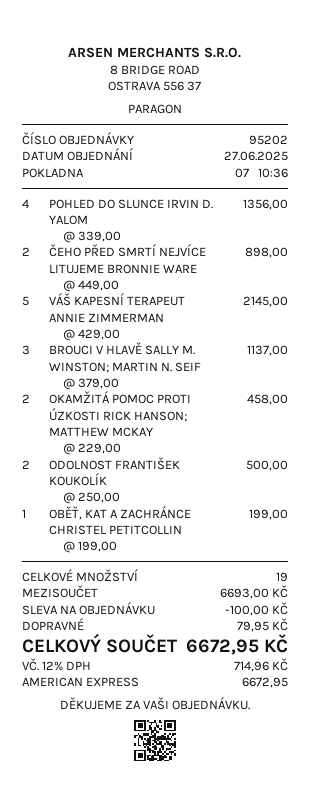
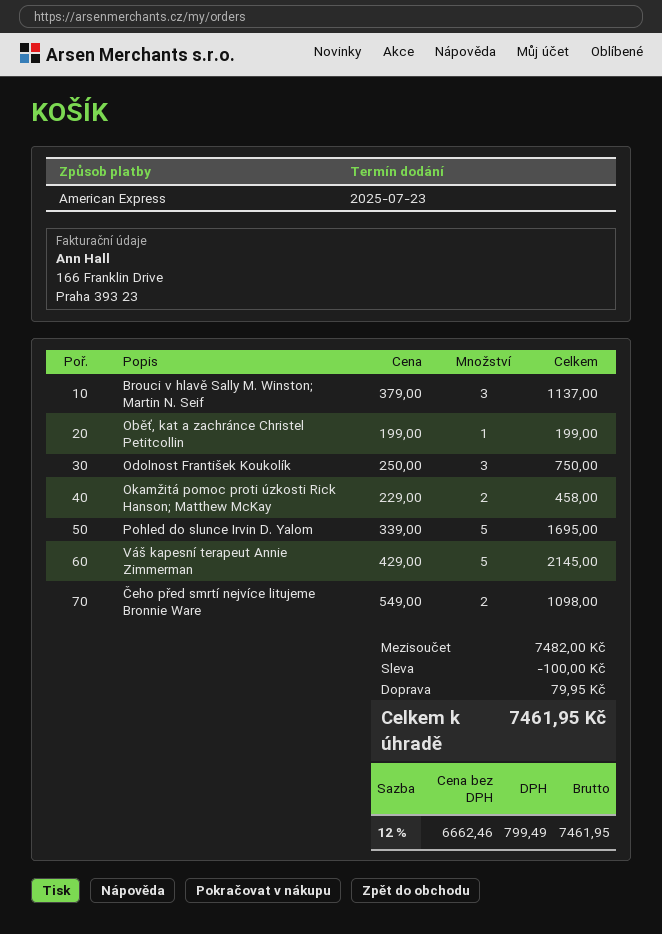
POHLED DO SLUNCE IRVIN D. YALOM: 4 x 339.00 = 1356.00 -> 5 x 339.00 = 1695.00
ČEHO PŘED SMRTÍ NEJVÍCE LITUJEME BRONNIE WARE: 2 x 449.00 = 898.00 -> 2 x 549.00 = 1098.00
ODOLNOST FRANTIŠEK KOUKOLÍK: 2 x 250.00 = 500.00 -> 3 x 250.00 = 750.00
subtotal: 6693.00 -> 7482.00
tax: 12% = 714.96 -> 12% = 799.49
total: 6672.95 -> 7461.95

